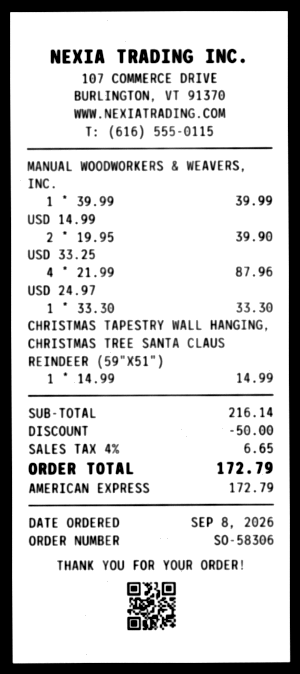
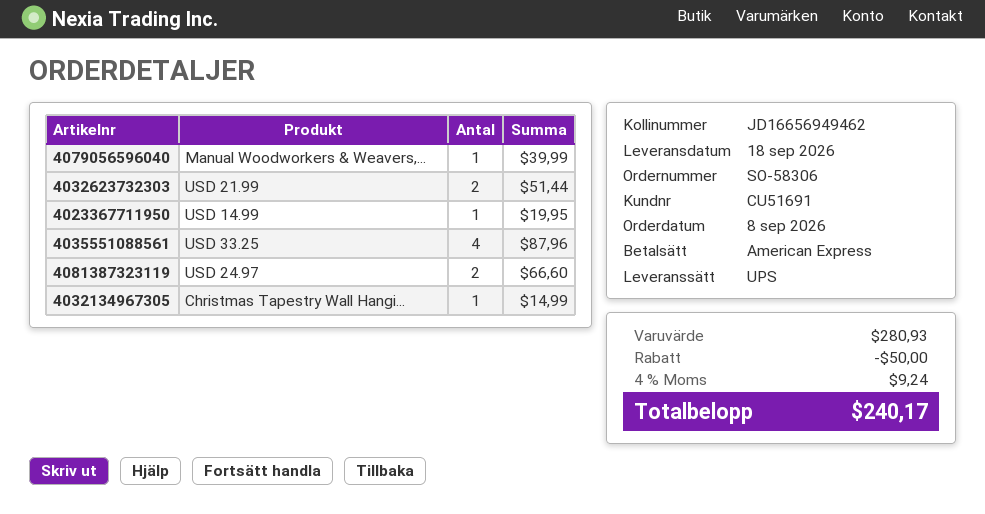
USD 14.99: 2 for 39.90 -> 1 for 19.95
USD 24.97: 1 for 33.30 -> 2 for 66.60
USD 21.99: none -> 2 for 51.44
subtotal: 216.14 -> 280.93
tax: 4% = 6.65 -> 4% = 9.24
total: 172.79 -> 240.17

